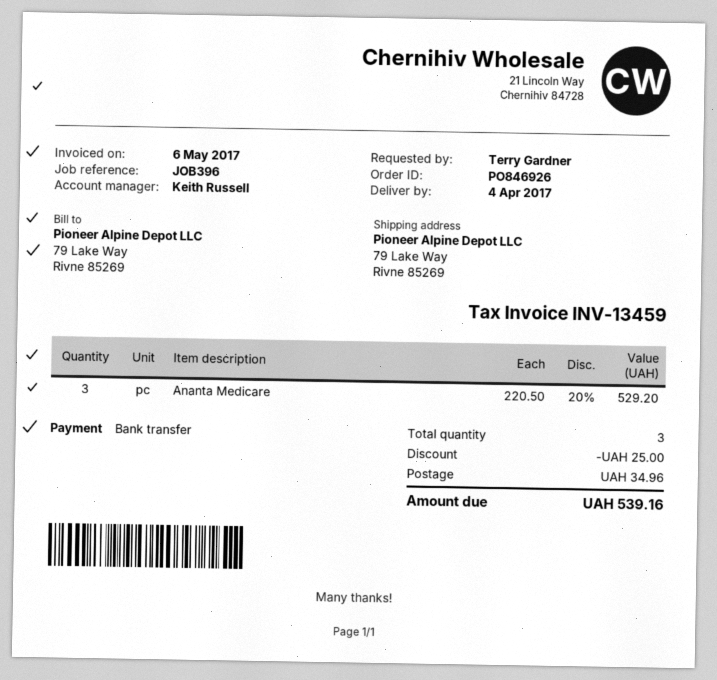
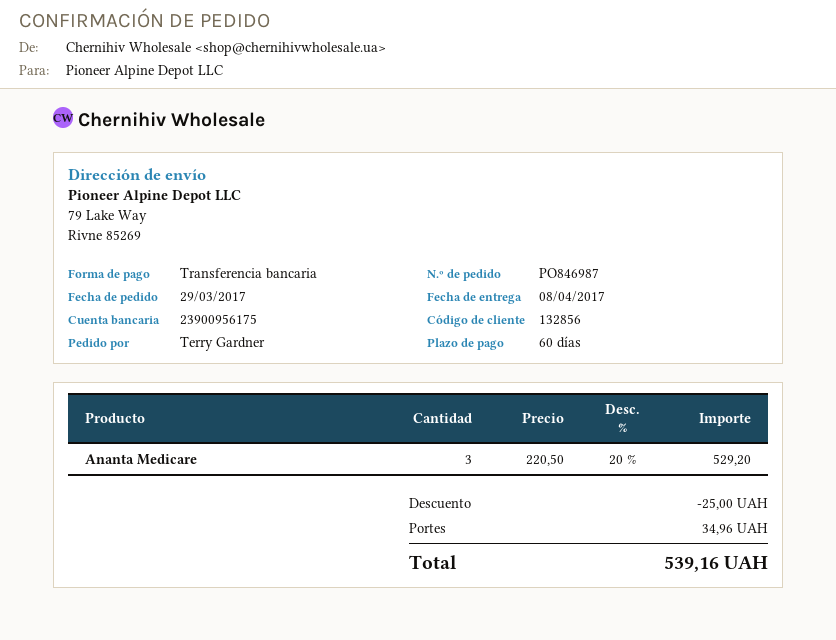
order number: PO846926 -> PO846987
delivery date: 2017-04-04 -> 2017-04-08

